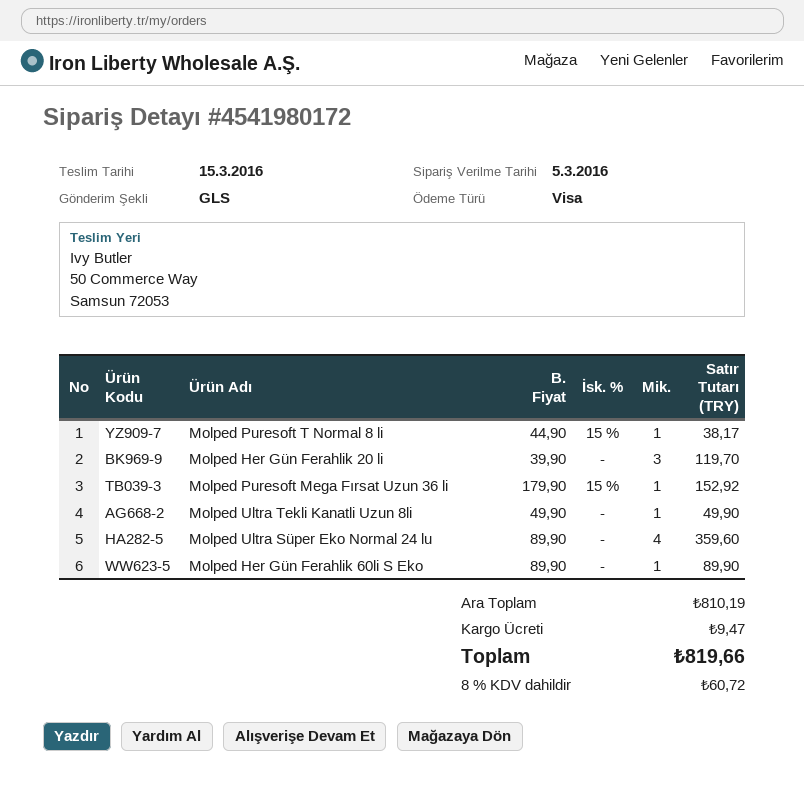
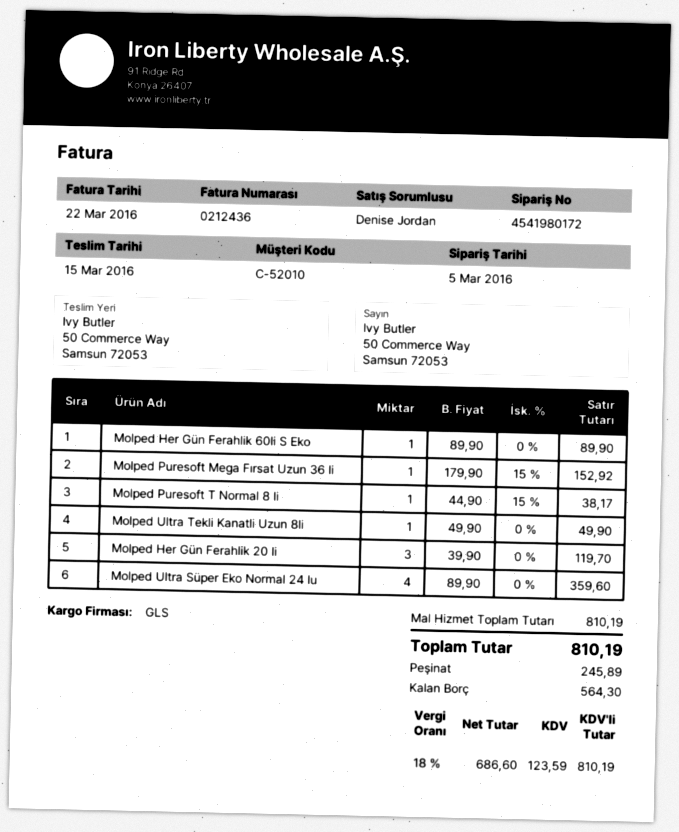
shipping: 9.47 -> none
tax: 8% = 60.72 -> 18% = 123.59
total: 819.66 -> 810.19

